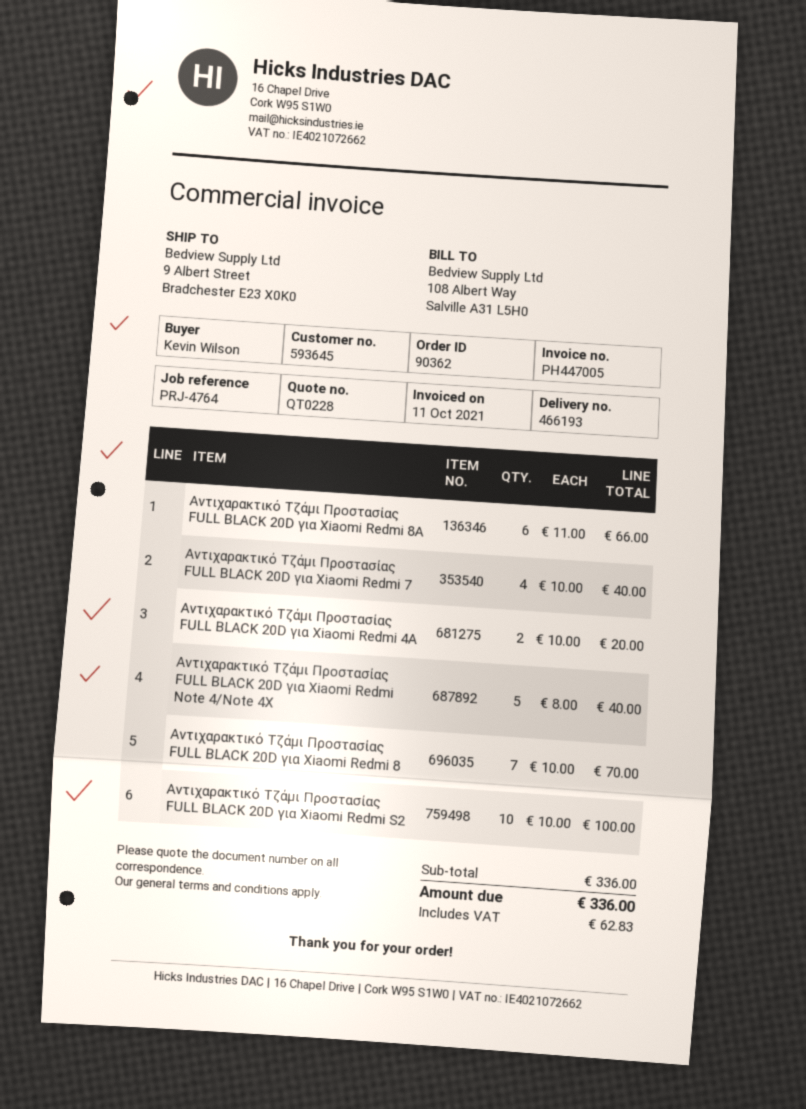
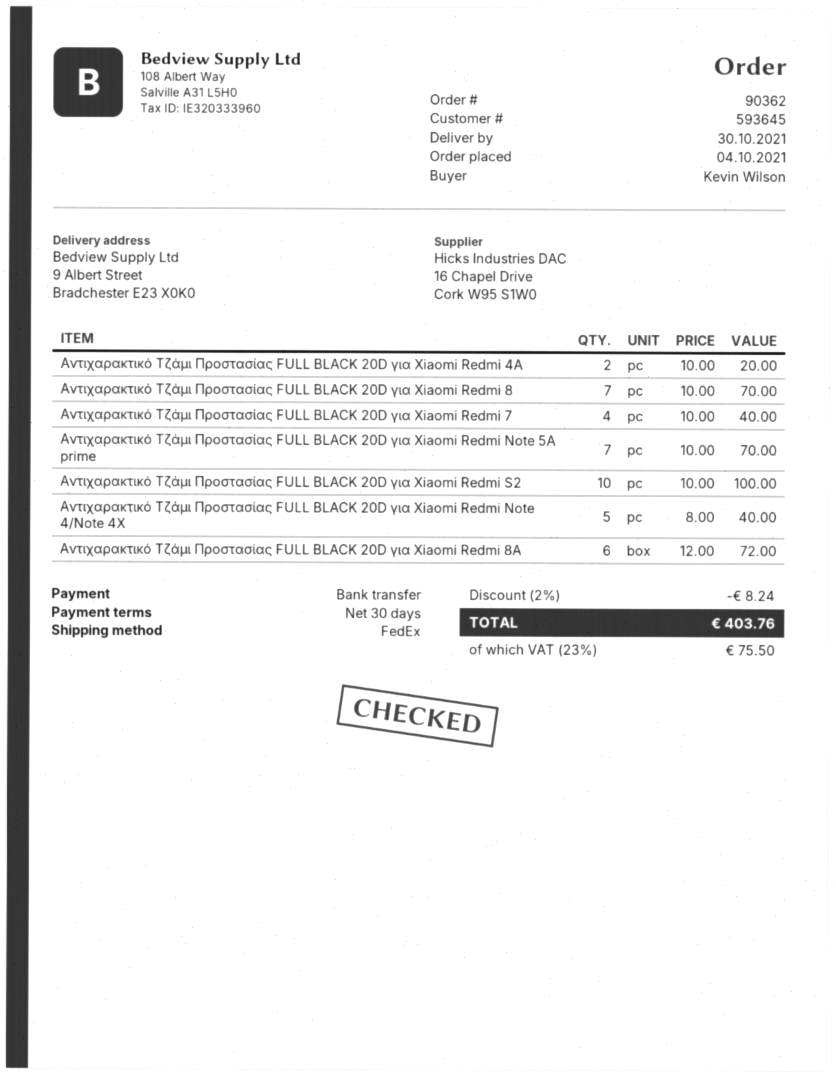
Αντιχαρακτικό Τζάμι Προστασίας FULL BLACK 20D για Xiaomi Redmi 8A: 6 x 11.00 = 66.00 -> 6 x 12.00 = 72.00
Αντιχαρακτικό Τζάμι Προστασίας FULL BLACK 20D για Xiaomi Redmi Note 5A prime: none -> 7 x 10.00 = 70.00
discount: none -> 2% = 8.24
tax: 62.83 -> 75.50
total: 336.00 -> 403.76

